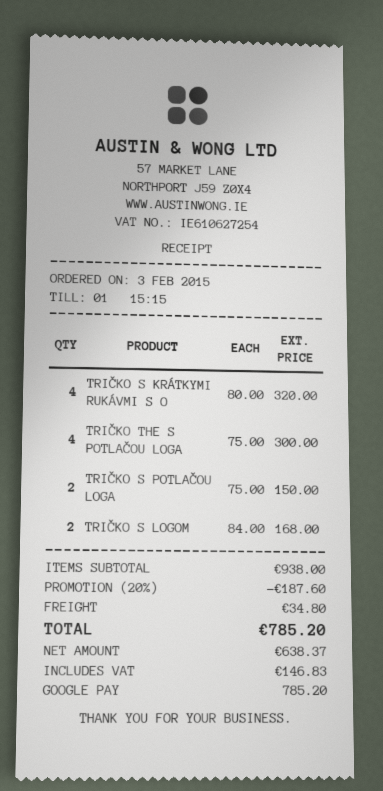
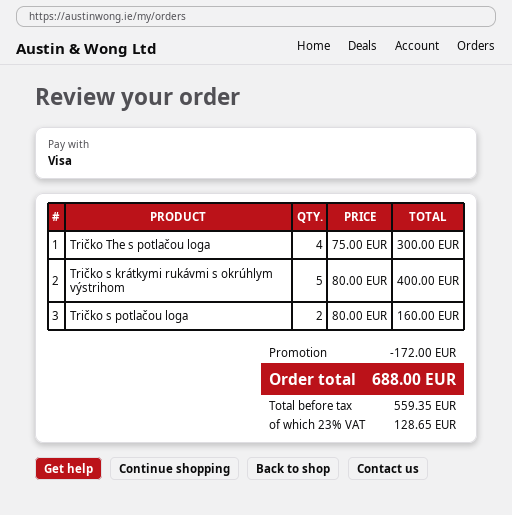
payment method: Google Pay -> Visa
TRIČKO S KRÁTKYMI RUKÁVMI S O: 4 x 80.00 = 320.00 -> 5 x 80.00 = 400.00
TRIČKO S POTLAČOU LOGA: 2 x 75.00 = 150.00 -> 2 x 80.00 = 160.00
TRIČKO S LOGOM: 2 x 84.00 = 168.00 -> none
discount: 187.60 -> 172.00
shipping: 34.80 -> none
net: 638.37 -> 559.35
tax: 146.83 -> 128.65
total: 785.20 -> 688.00

